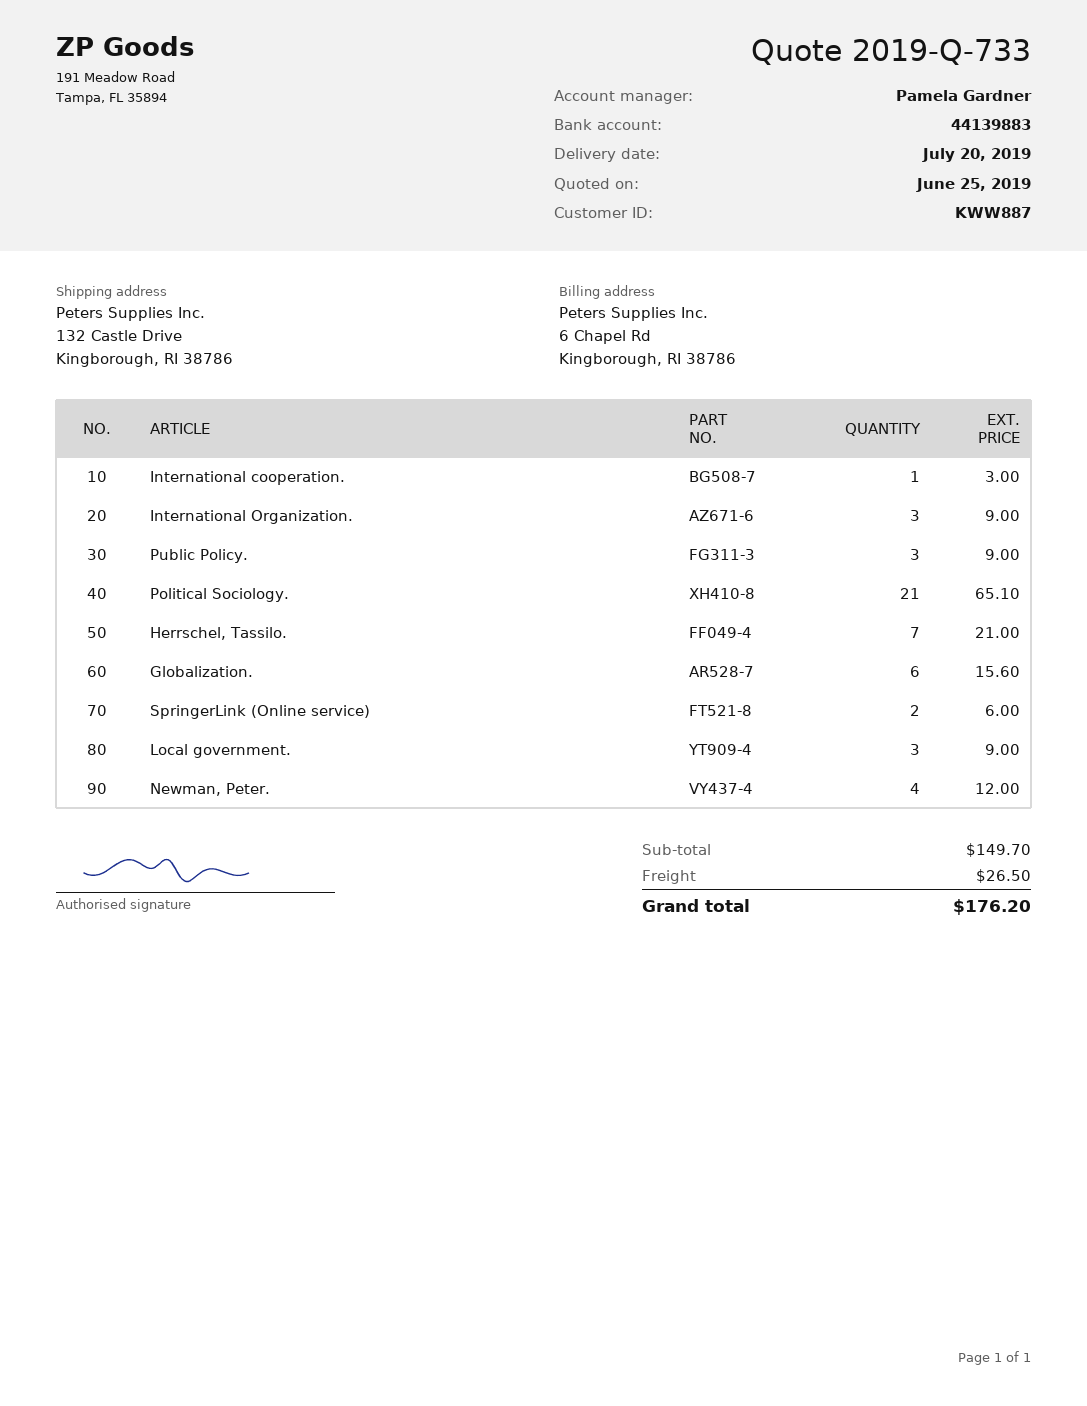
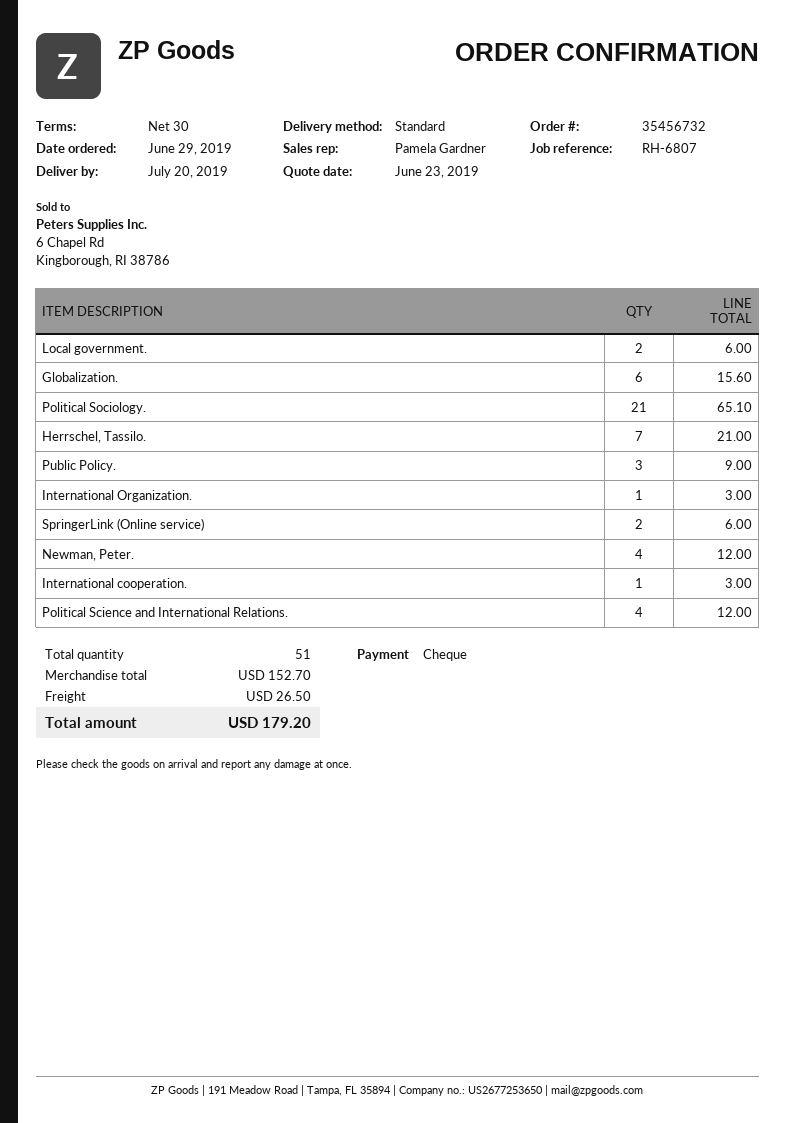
quote date: 2019-06-25 -> 2019-06-23
International Organization.: 3 for 9.00 -> 1 for 3.00
Local government.: 3 for 9.00 -> 2 for 6.00
Political Science and International Relations.: none -> 4 for 12.00
subtotal: 149.70 -> 152.70
total: 176.20 -> 179.20

